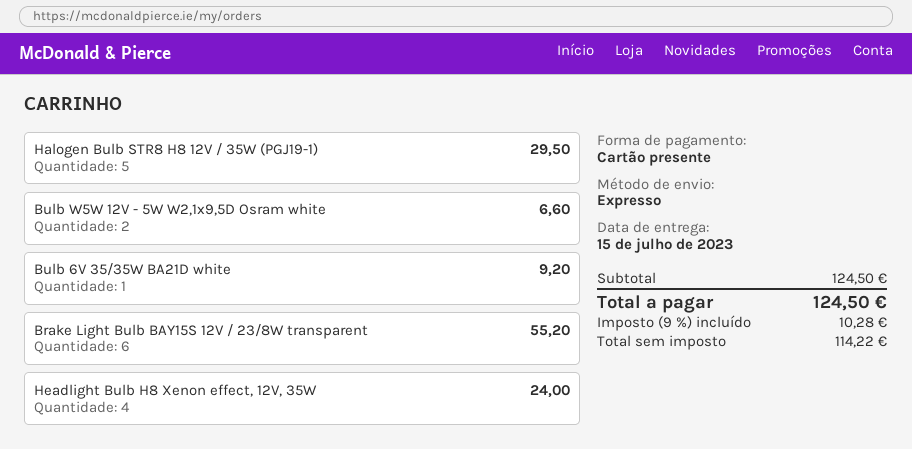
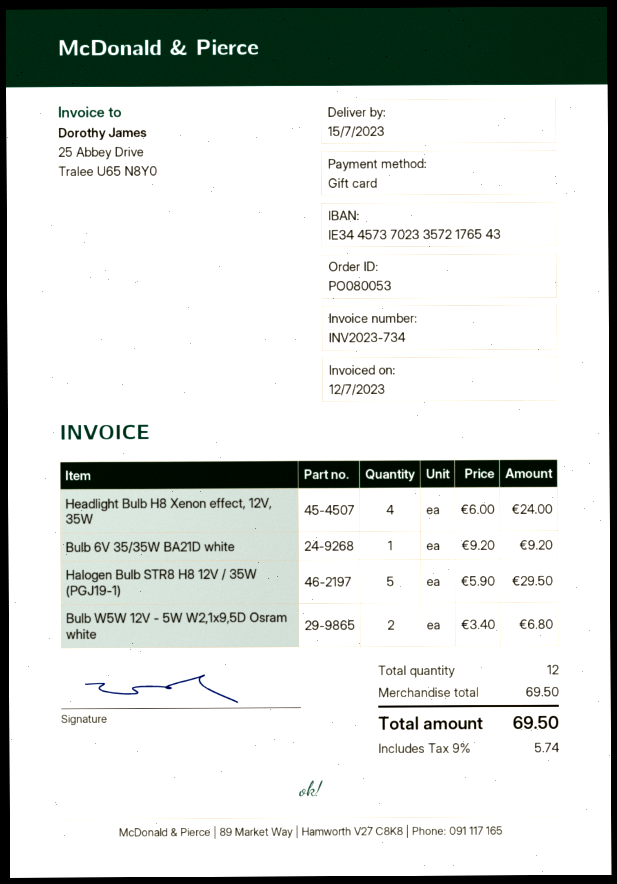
Bulb W5W 12V - 5W W2,1x9,5D Osram white: 2 for 6.60 -> 2 for 6.80
Brake Light Bulb BAY15S 12V / 23/8W transparent: 6 for 55.20 -> none
subtotal: 124.50 -> 69.50
tax: 9% = 10.28 -> 9% = 5.74
total: 124.50 -> 69.50

